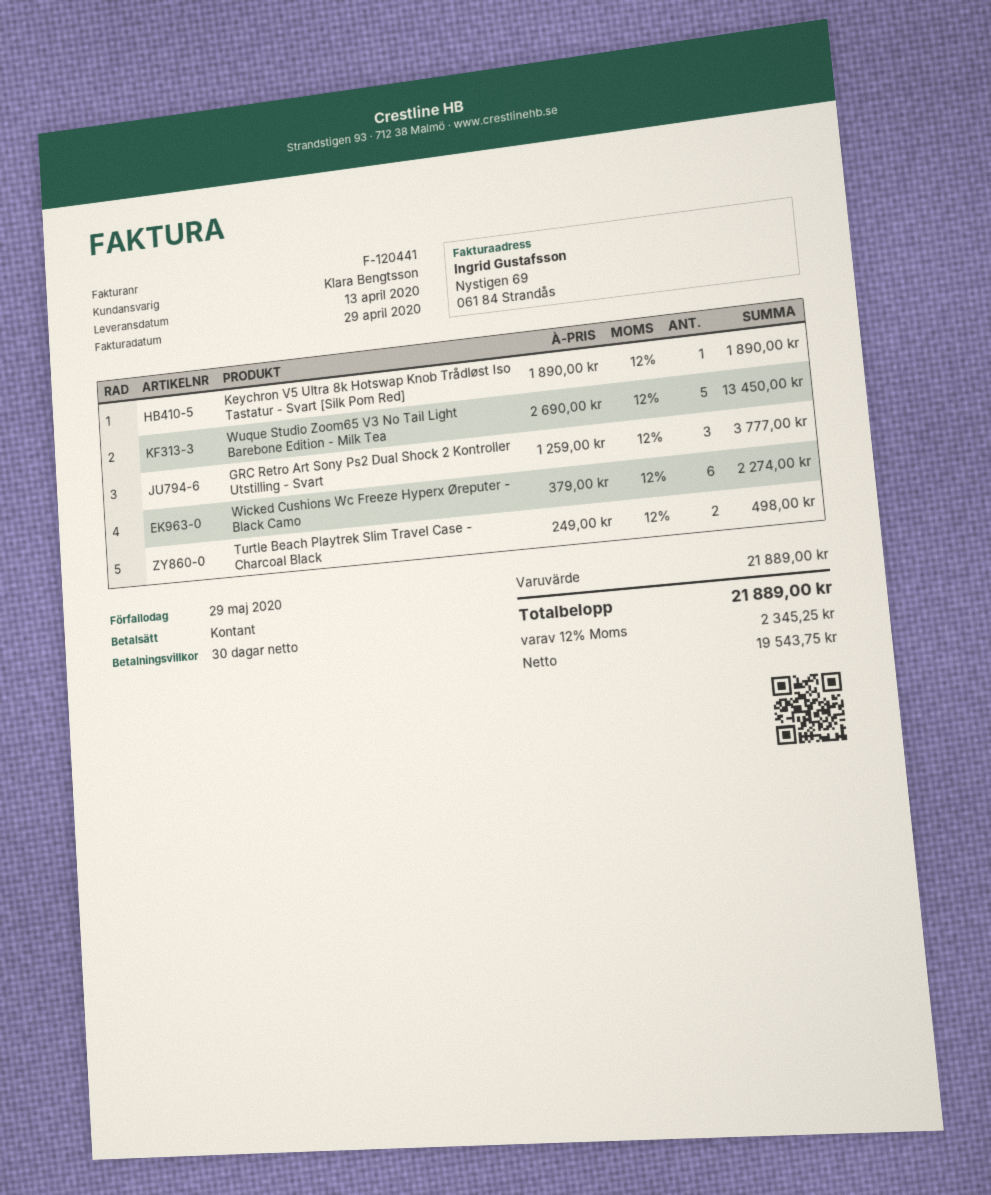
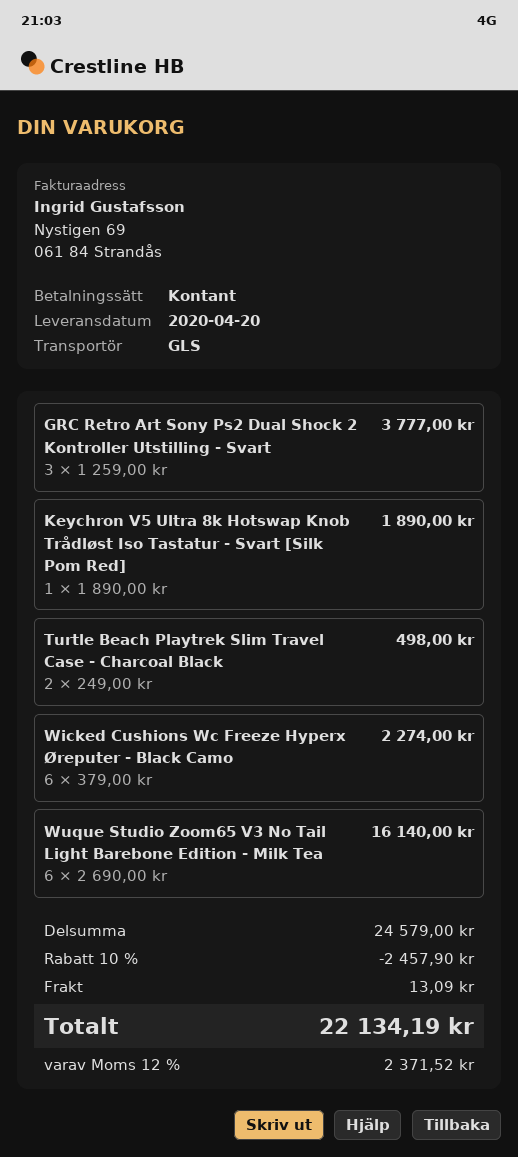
delivery date: 2020-04-13 -> 2020-04-20
Wuque Studio Zoom65 V3 No Tail Light Barebone Edition - Milk Tea: 5 x 2690.00 = 13450.00 -> 6 x 2690.00 = 16140.00
subtotal: 21889.00 -> 24579.00
discount: none -> 10% = 2457.90
shipping: none -> 13.09
tax: 12% = 2345.25 -> 12% = 2371.52
total: 21889.00 -> 22134.19

